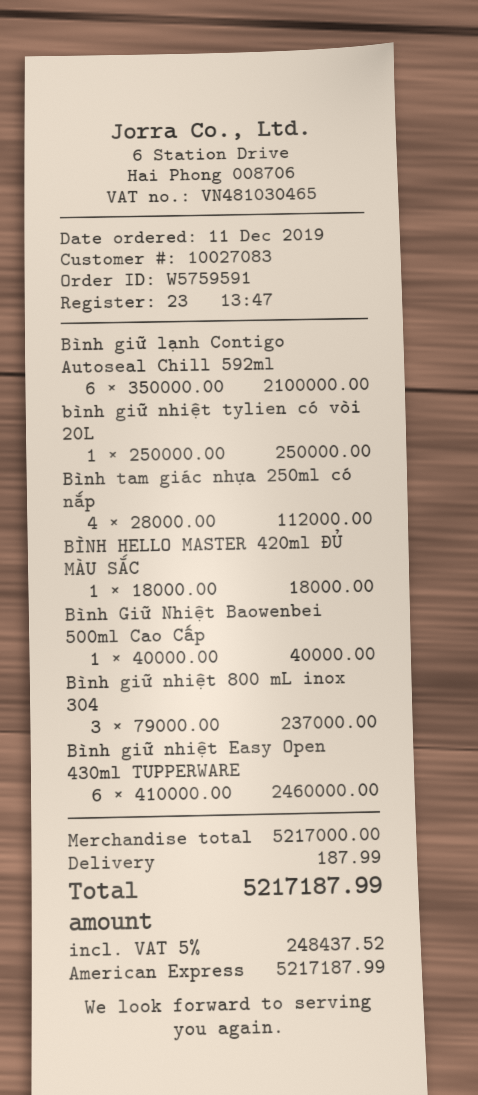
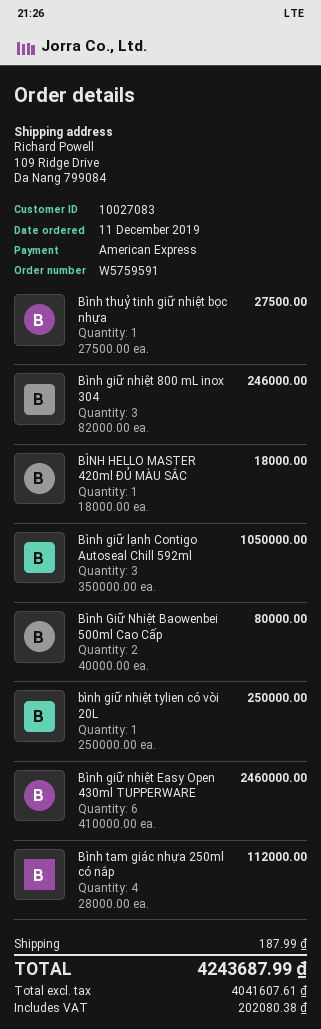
Bình giữ lạnh Contigo Autoseal Chill 592ml: 6 x 350000.00 = 2100000.00 -> 3 x 350000.00 = 1050000.00
Bình Giữ Nhiệt Baowenbei 500ml Cao Cấp: 1 x 40000.00 = 40000.00 -> 2 x 40000.00 = 80000.00
Bình giữ nhiệt 800 mL inox 304: 3 x 79000.00 = 237000.00 -> 3 x 82000.00 = 246000.00
Bình thuỷ tinh giữ nhiệt bọc nhựa: none -> 1 x 27500.00 = 27500.00
tax: 248437.52 -> 202080.38
total: 5217187.99 -> 4243687.99

